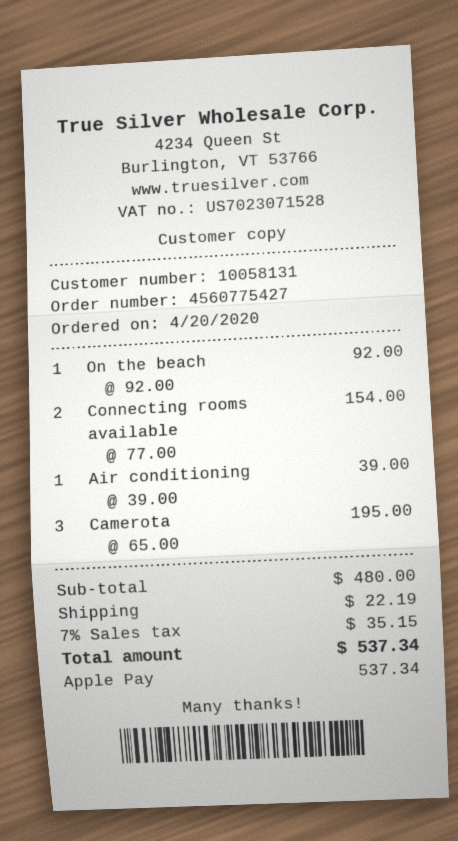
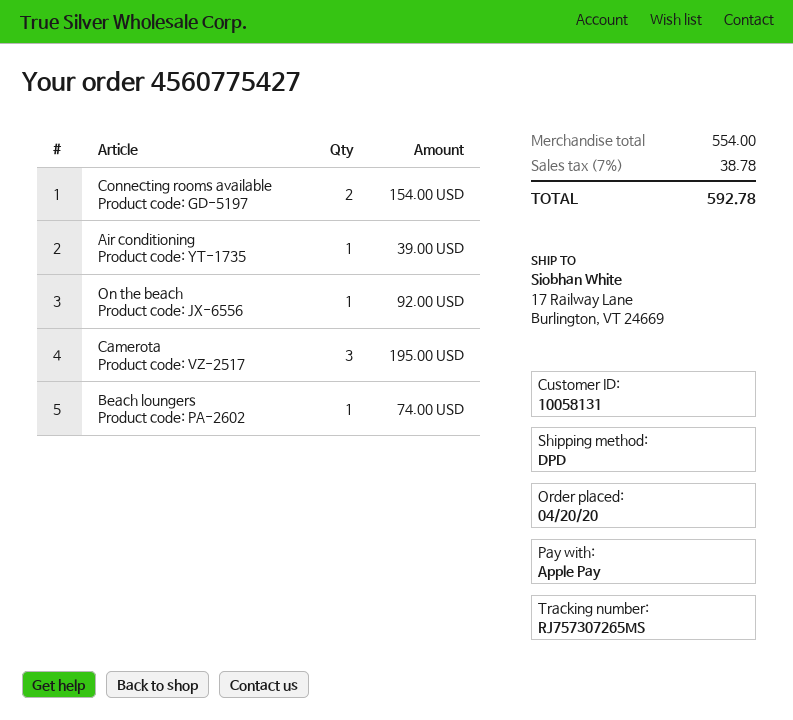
Beach loungers: none -> 1 for 74.00
subtotal: 480.00 -> 554.00
shipping: 22.19 -> none
tax: 7% = 35.15 -> 7% = 38.78
total: 537.34 -> 592.78

